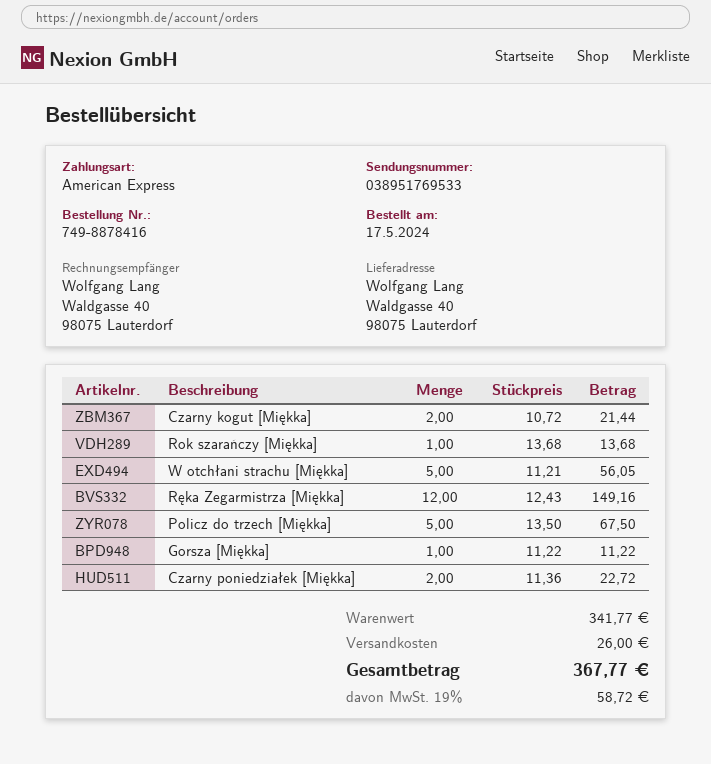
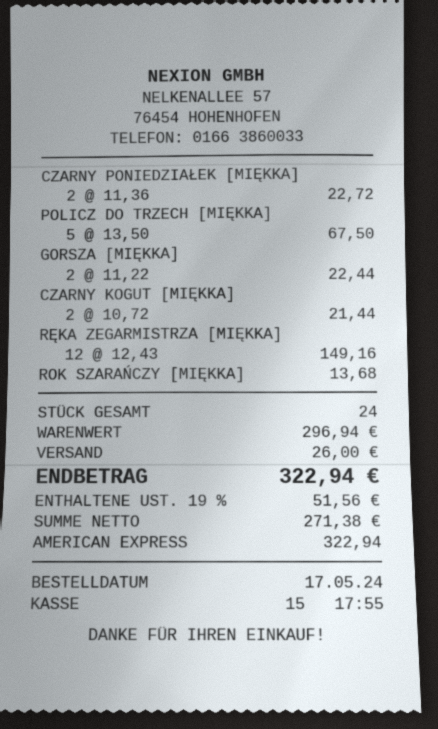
W otchłani strachu [Miękka]: 5 x 11.21 = 56.05 -> none
Gorsza [Miękka]: 1 x 11.22 = 11.22 -> 2 x 11.22 = 22.44
subtotal: 341.77 -> 296.94
tax: 19% = 58.72 -> 19% = 51.56
total: 367.77 -> 322.94

